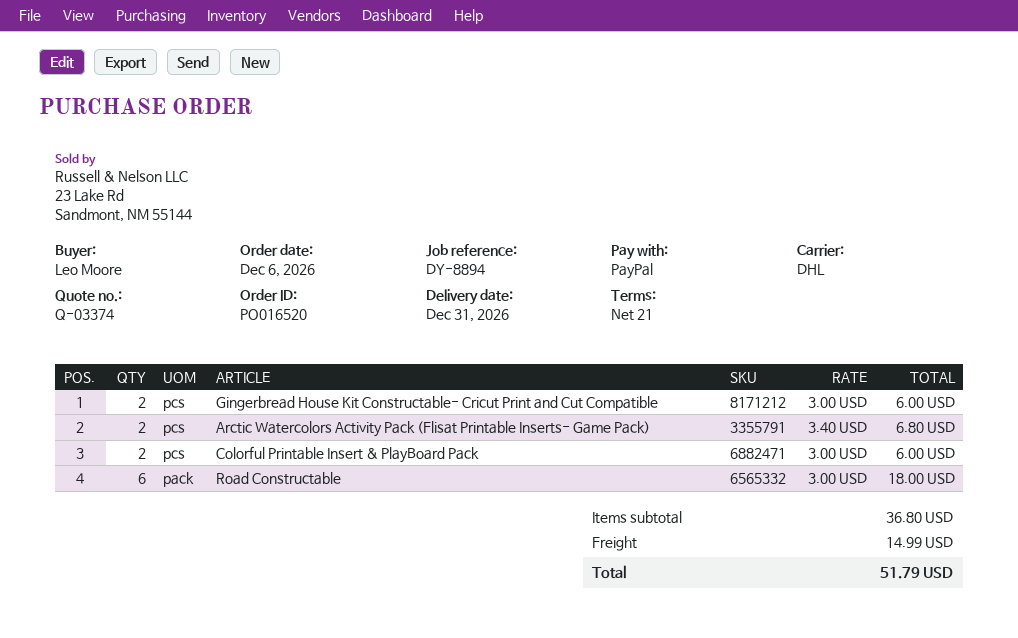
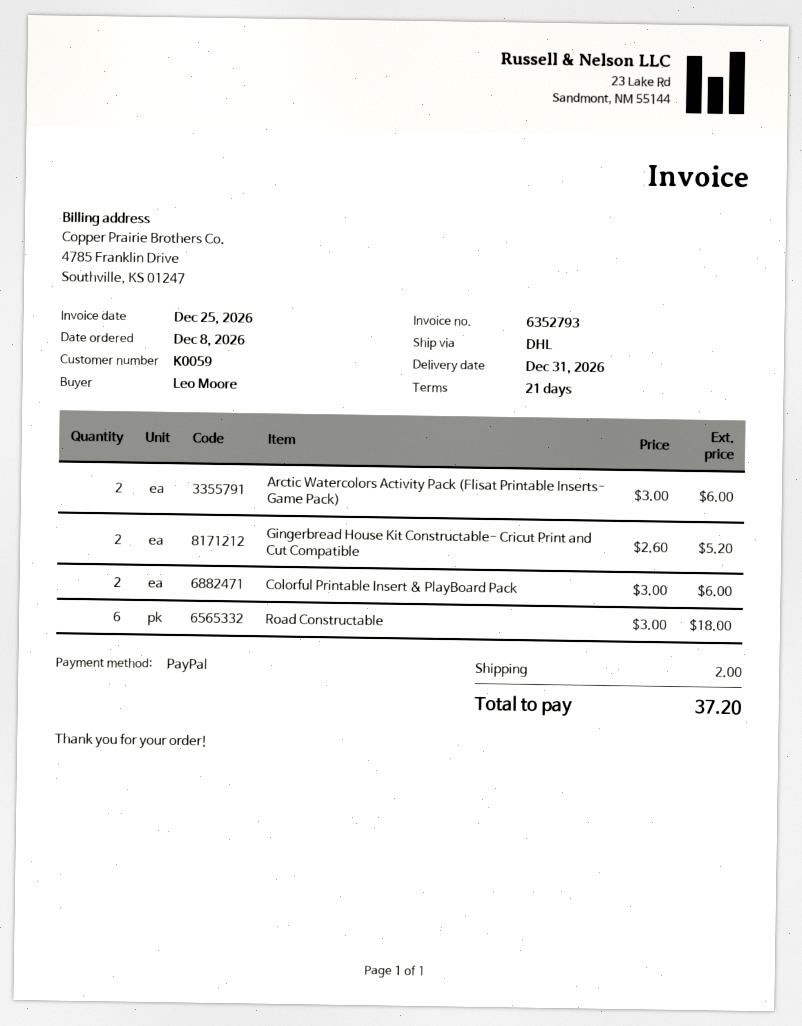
order date: 2026-12-06 -> 2026-12-08
Gingerbread House Kit Constructable- Cricut Print and Cut Compatible: 2 x 3.00 = 6.00 -> 2 x 2.60 = 5.20
Arctic Watercolors Activity Pack (Flisat Printable Inserts- Game Pack): 2 x 3.40 = 6.80 -> 2 x 3.00 = 6.00
shipping: 14.99 -> 2.00
total: 51.79 -> 37.20

